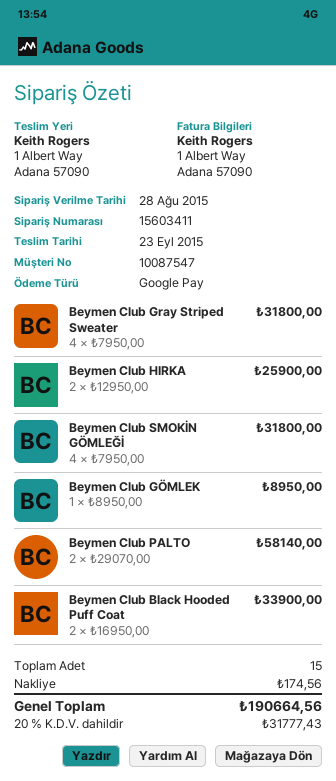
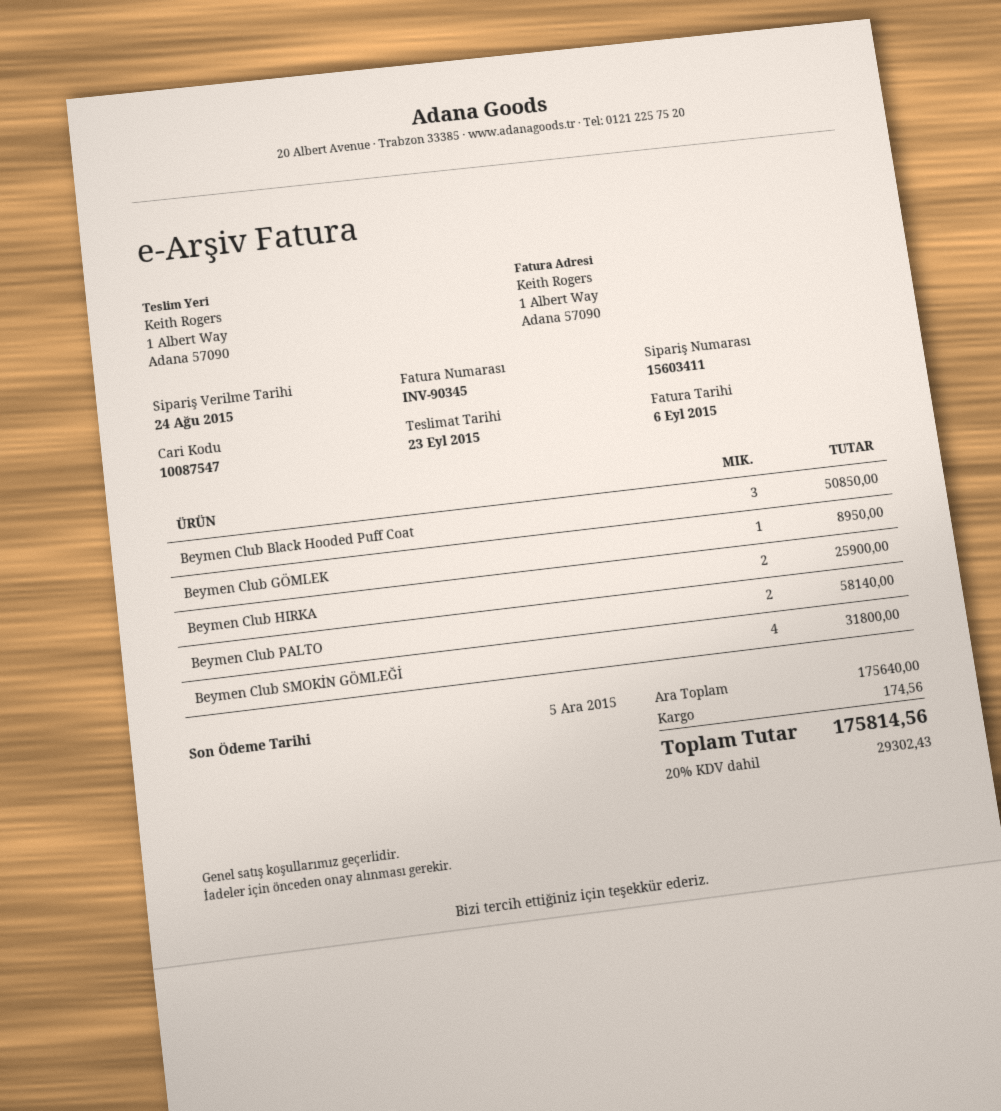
order date: 2015-08-28 -> 2015-08-24
Beymen Club Gray Striped Sweater: 4 for 31800.00 -> none
Beymen Club Black Hooded Puff Coat: 2 for 33900.00 -> 3 for 50850.00
tax: 20% = 31777.43 -> 20% = 29302.43
total: 190664.56 -> 175814.56

